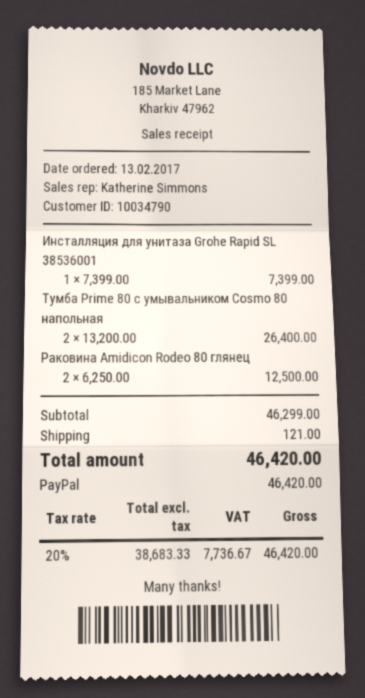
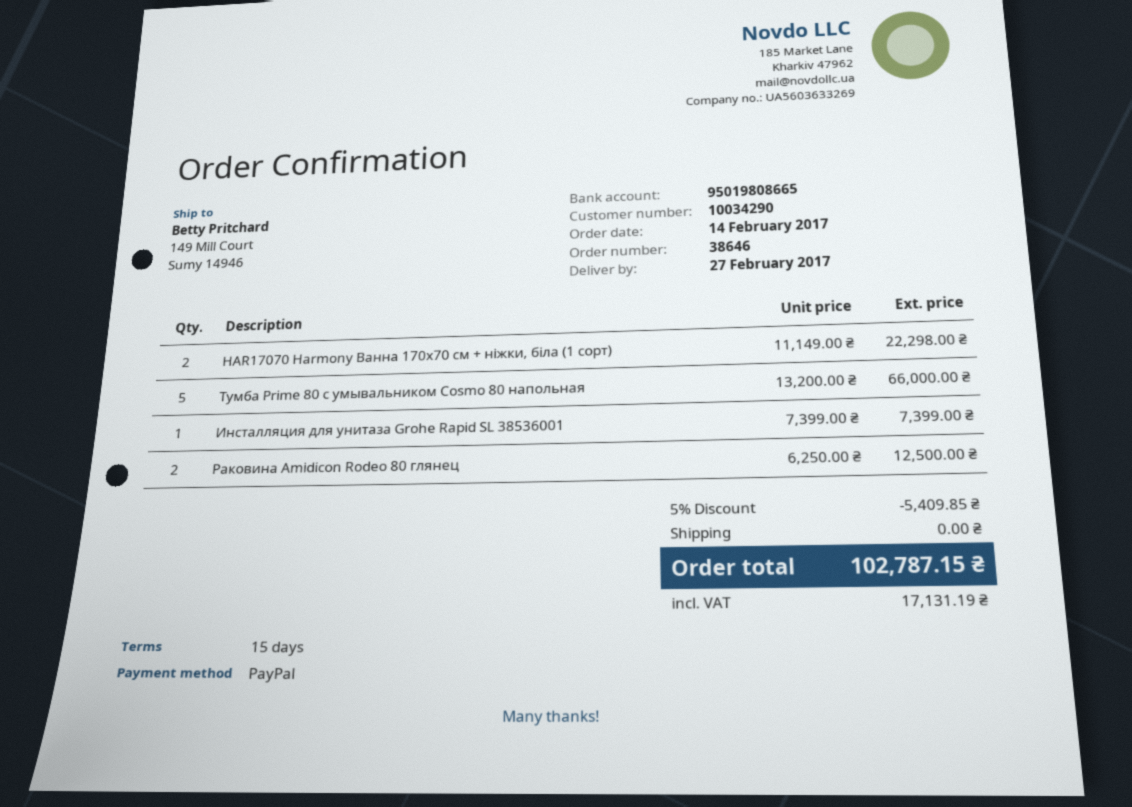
order date: 2017-02-13 -> 2017-02-14
customer number: 10034790 -> 10034290
Тумба Prime 80 с умывальником Cosmo 80 напольная: 2 x 13200.00 = 26400.00 -> 5 x 13200.00 = 66000.00
HAR17070 Harmony Ванна 170x70 см + ніжки, біла (1 сорт): none -> 2 x 11149.00 = 22298.00
discount: none -> 5% = 5409.85
shipping: 121.00 -> 0.00
tax: 7736.67 -> 17131.19
total: 46420.00 -> 102787.15

